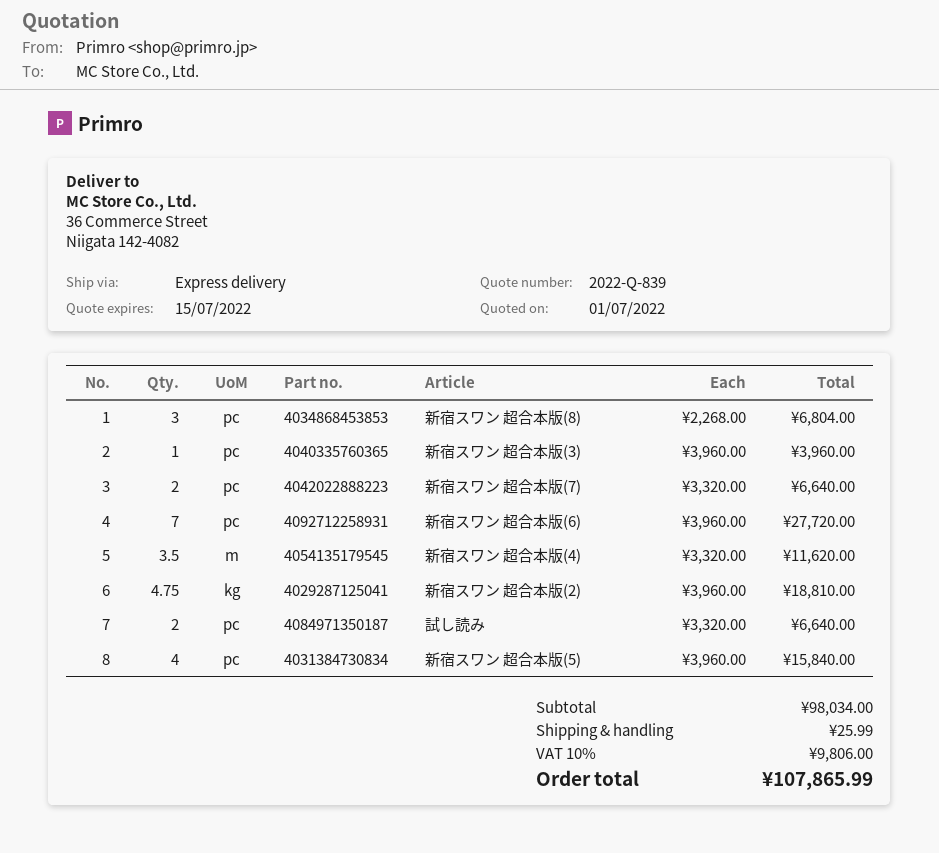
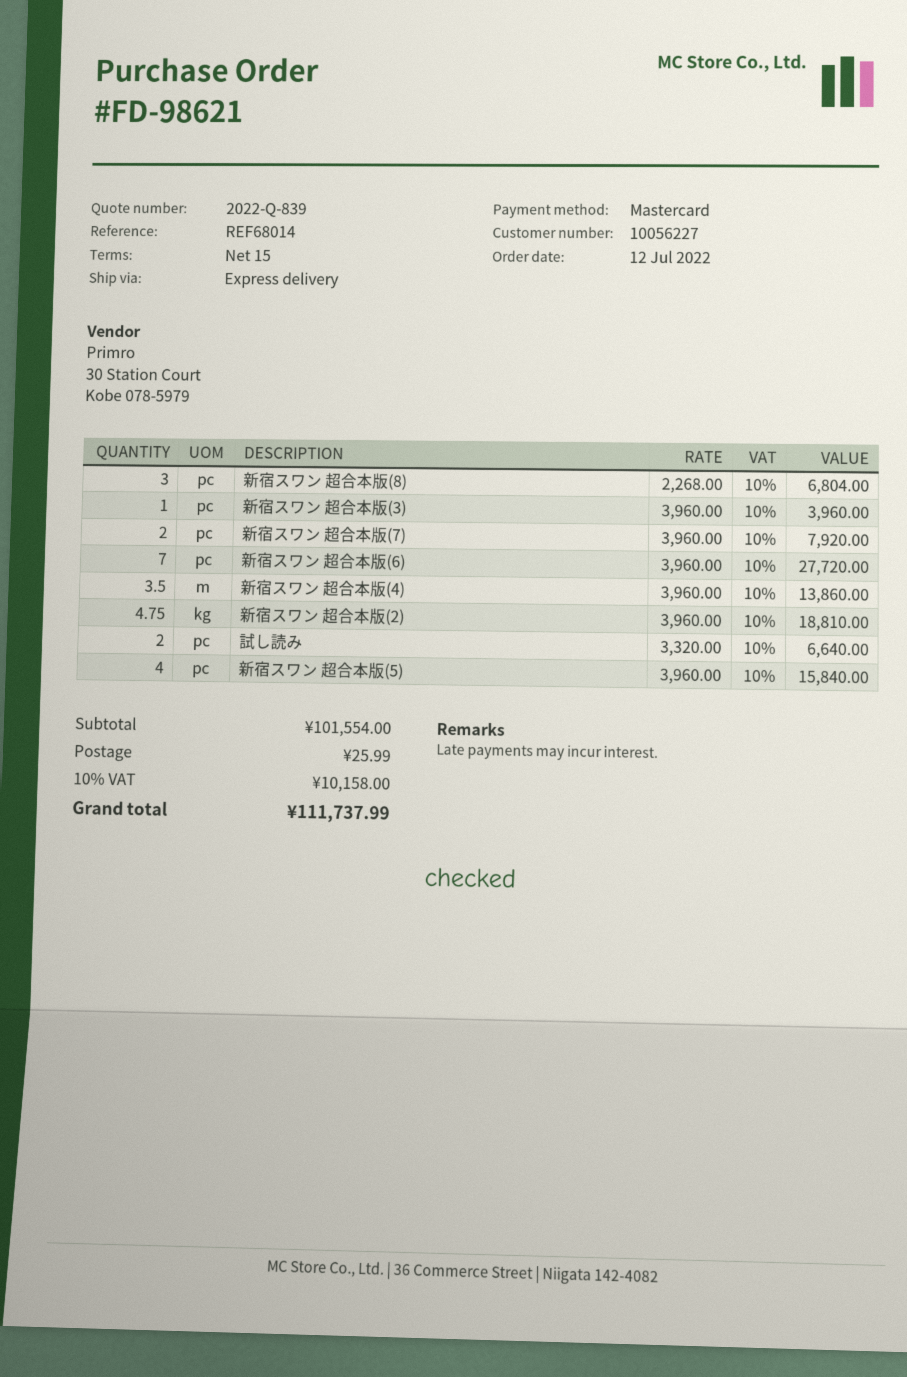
新宿スワン 超合本版(7): 2 x 3320.00 = 6640.00 -> 2 x 3960.00 = 7920.00
新宿スワン 超合本版(4): 3.5 x 3320.00 = 11620.00 -> 3.5 x 3960.00 = 13860.00
subtotal: 98034.00 -> 101554.00
tax: 10% = 9806.00 -> 10% = 10158.00
total: 107865.99 -> 111737.99

